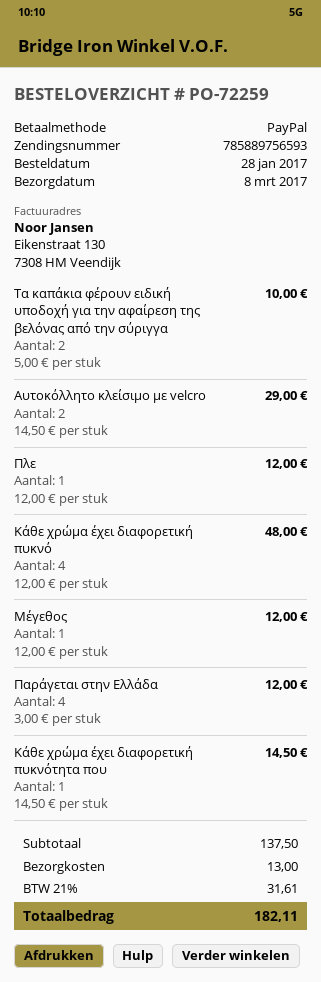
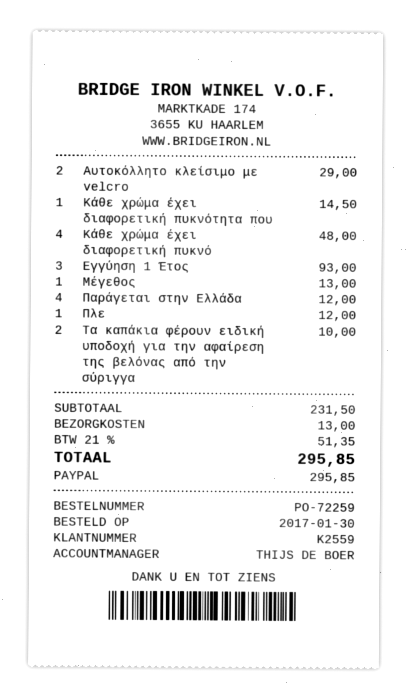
order date: 2017-01-28 -> 2017-01-30
Μέγεθος: 1 for 12.00 -> 1 for 13.00
Εγγύηση 1 Έτος: none -> 3 for 93.00
subtotal: 137.50 -> 231.50
tax: 21% = 31.61 -> 21% = 51.35
total: 182.11 -> 295.85

